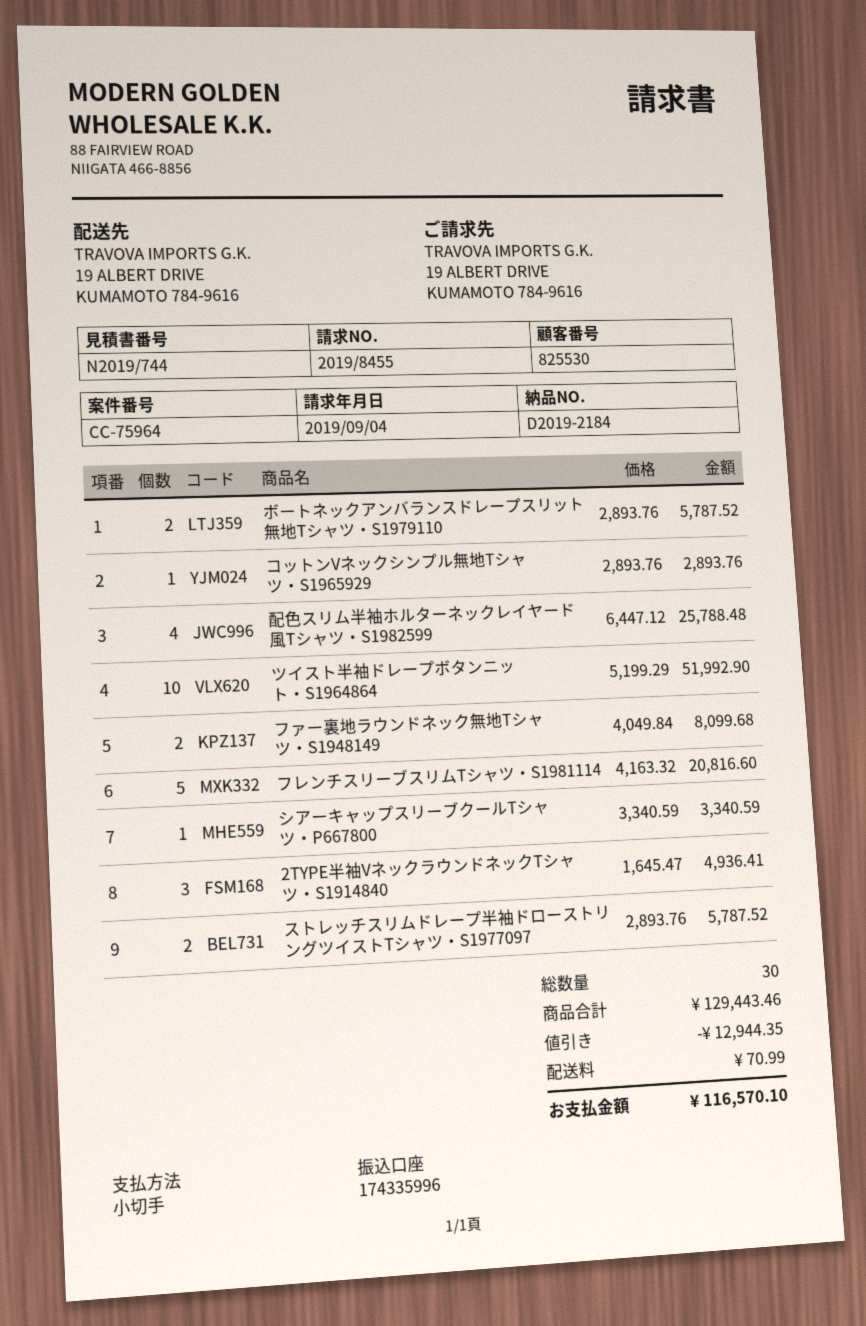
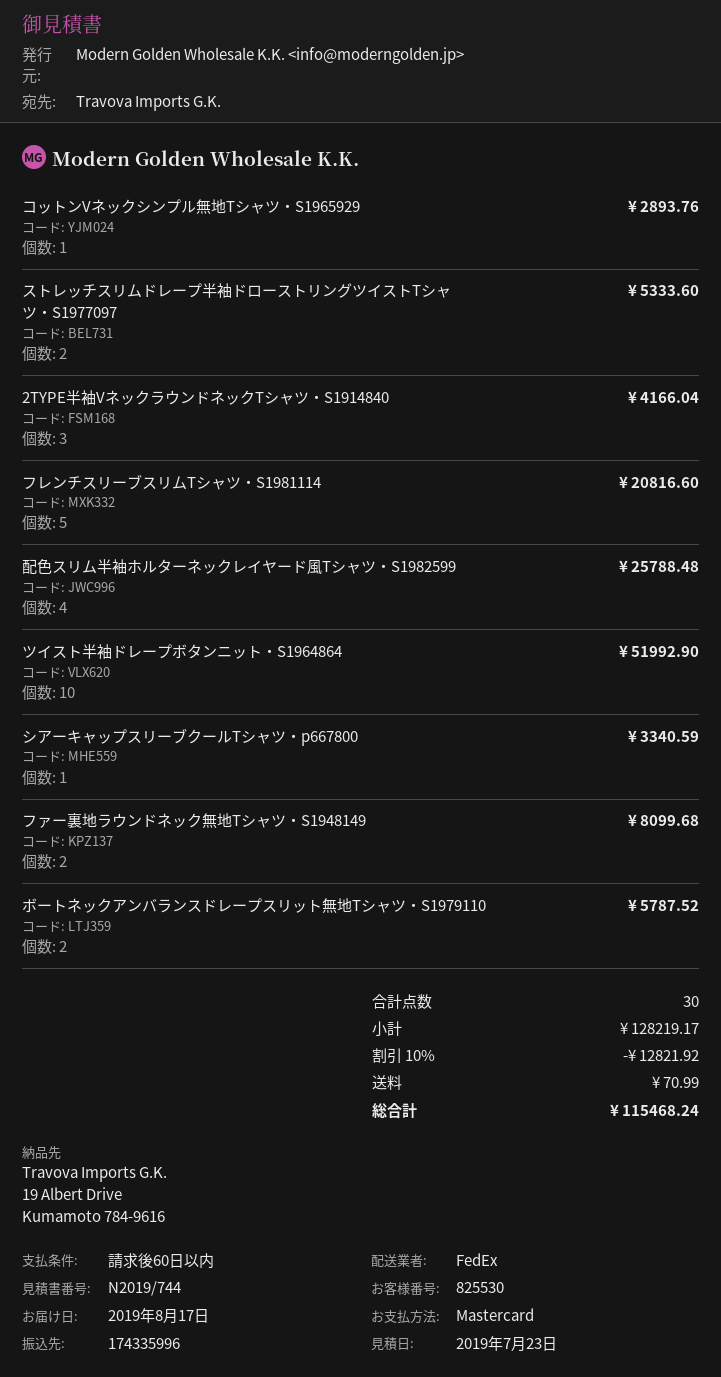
payment method: cheque -> Mastercard
2TYPE半袖VネックラウンドネックTシャツ・S1914840: 3 for 4936.41 -> 3 for 4166.04
ストレッチスリムドレープ半袖ドローストリングツイストTシャツ・S1977097: 2 for 5787.52 -> 2 for 5333.60
subtotal: 129443.46 -> 128219.17
discount: 12944.35 -> 12821.92
total: 116570.10 -> 115468.24

